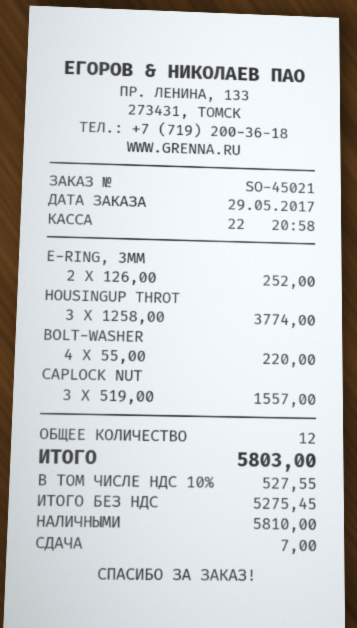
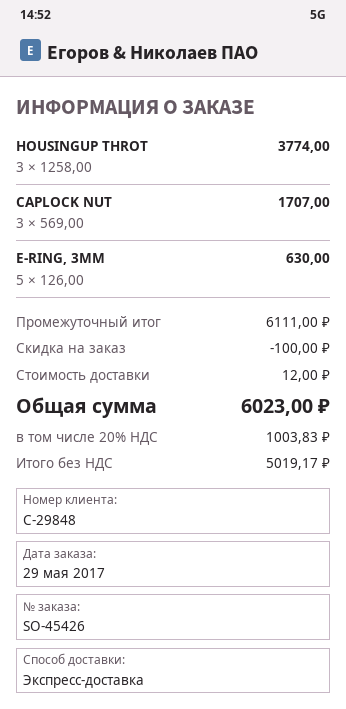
order number: SO-45021 -> SO-45426
E-RING, 3MM: 2 x 126.00 = 252.00 -> 5 x 126.00 = 630.00
BOLT-WASHER: 4 x 55.00 = 220.00 -> none
CAPLOCK NUT: 3 x 519.00 = 1557.00 -> 3 x 569.00 = 1707.00
discount: none -> 100.00
shipping: none -> 12.00
net: 5275.45 -> 5019.17
tax: 10% = 527.55 -> 20% = 1003.83
total: 5803.00 -> 6023.00

